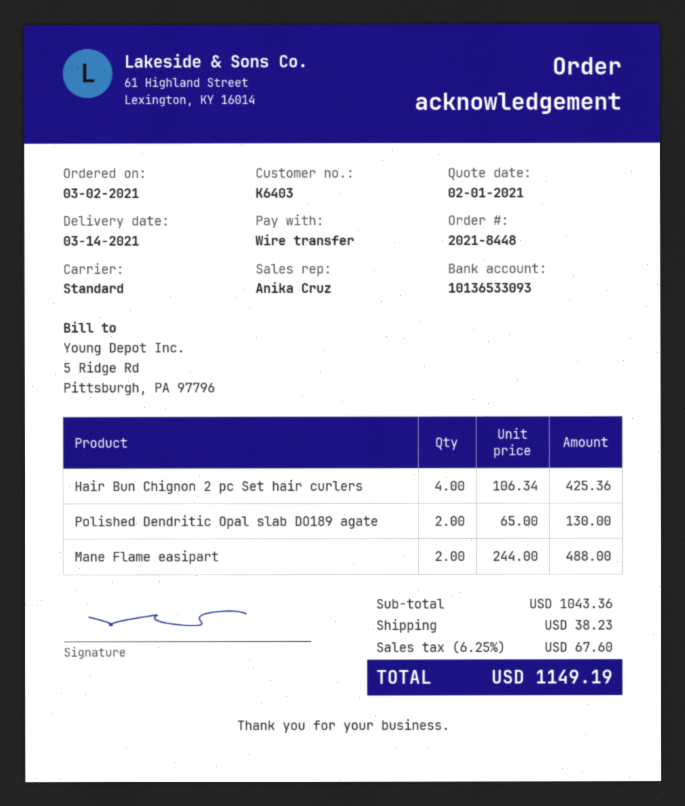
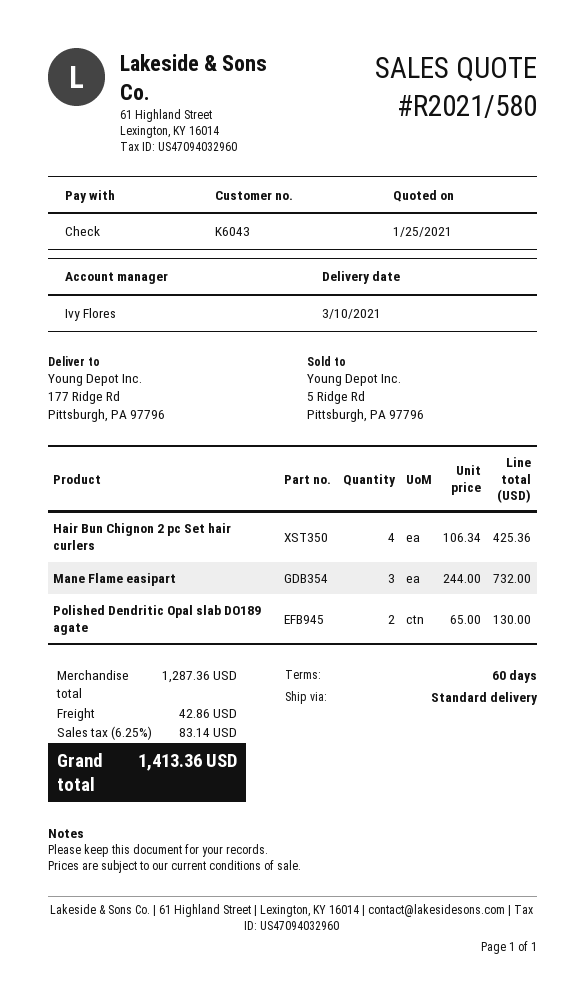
quote date: 2021-02-01 -> 2021-01-25
delivery date: 2021-03-14 -> 2021-03-10
customer number: K6403 -> K6043
sales rep: Anika Cruz -> Ivy Flores
payment method: bank transfer -> cheque
Mane Flame easipart: 2 x 244.00 = 488.00 -> 3 x 244.00 = 732.00
subtotal: 1043.36 -> 1287.36
shipping: 38.23 -> 42.86
tax: 6.25% = 67.60 -> 6.25% = 83.14
total: 1149.19 -> 1413.36

